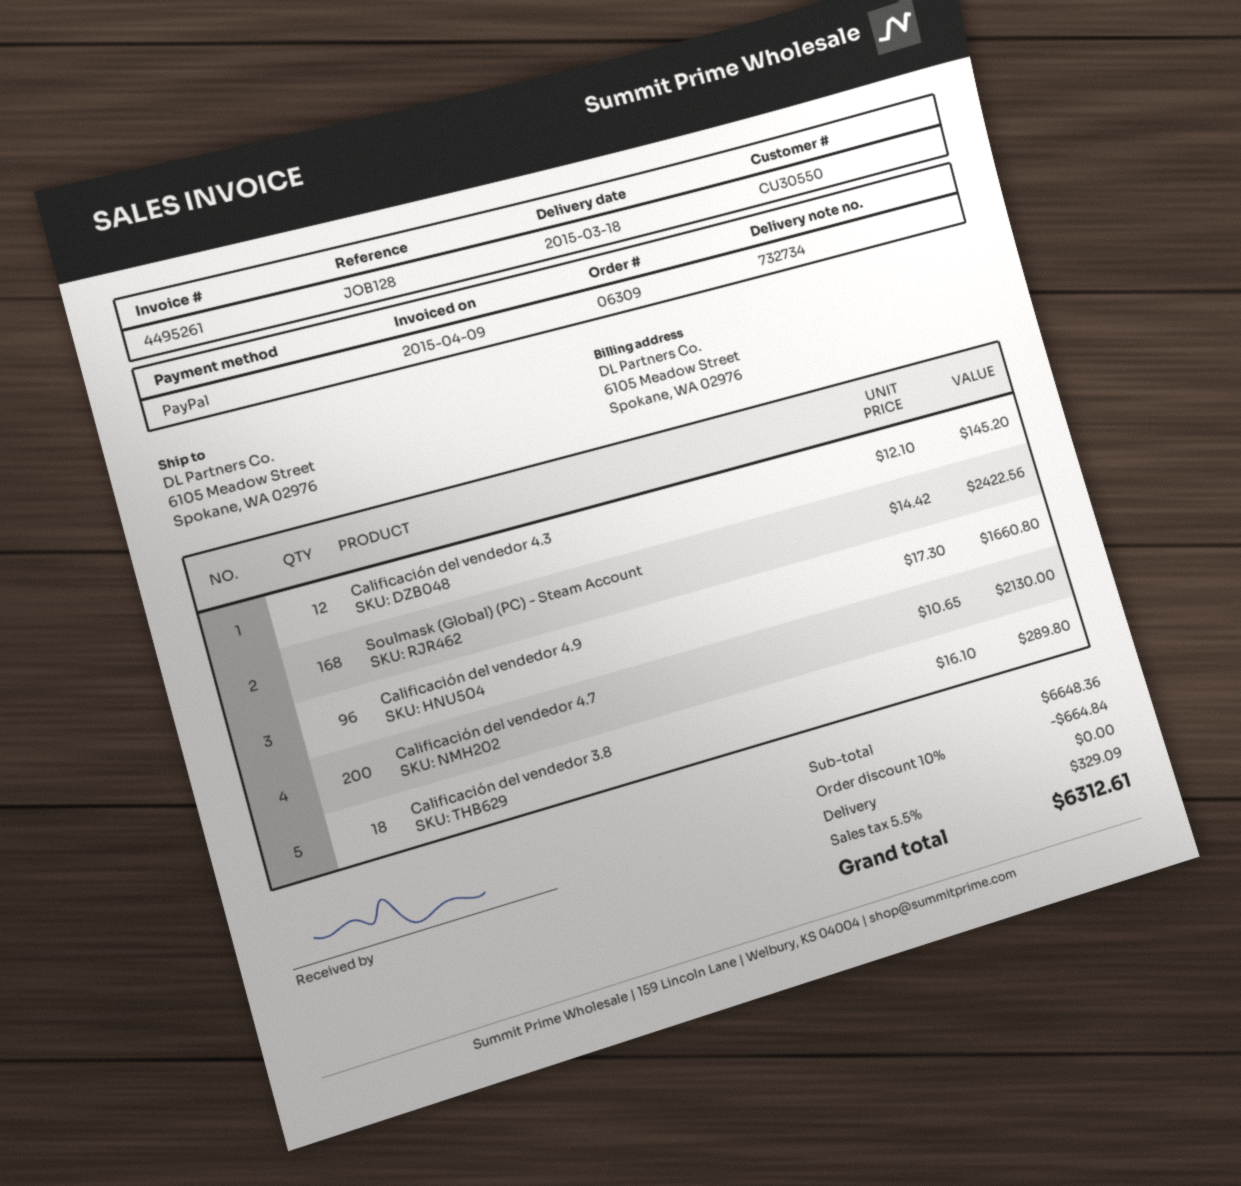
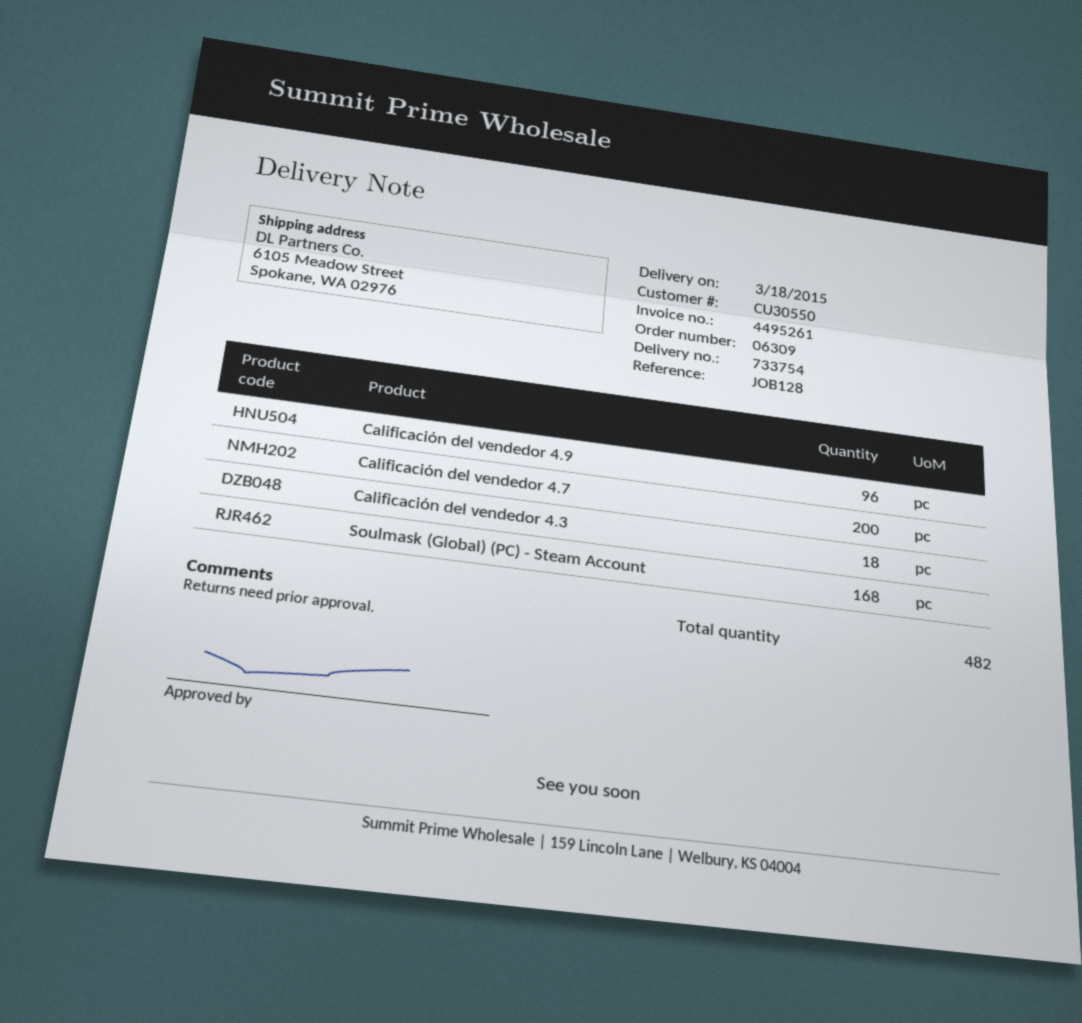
delivery note number: 732734 -> 733754
Calificación del vendedor 4.3: 12 -> 18
Calificación del vendedor 3.8: 18 -> none

